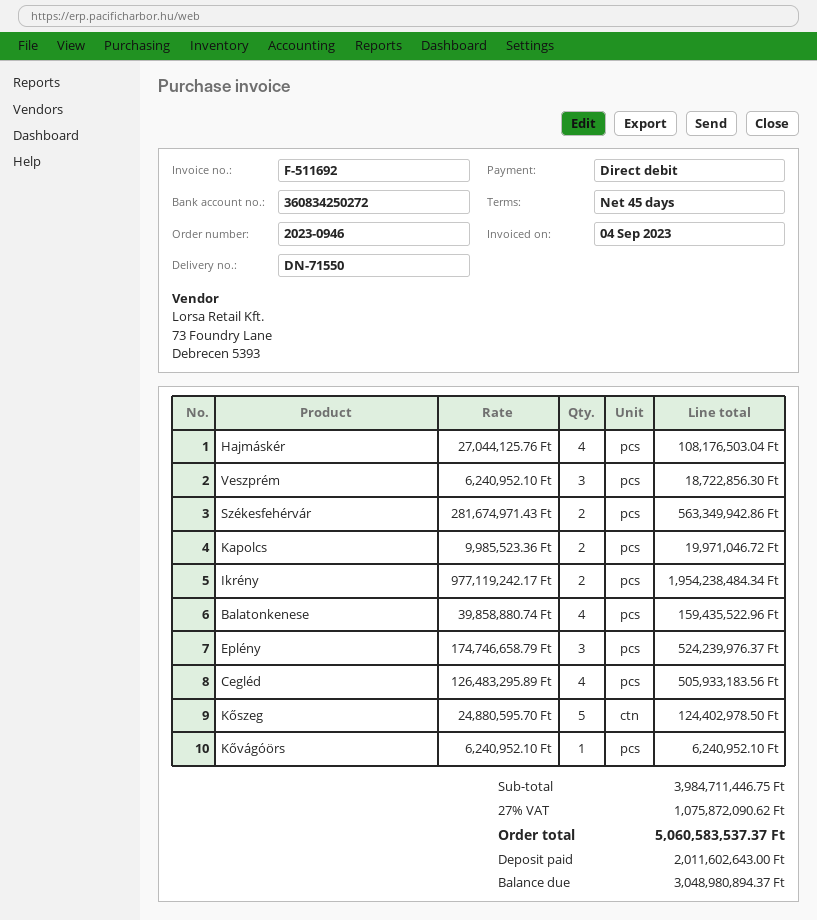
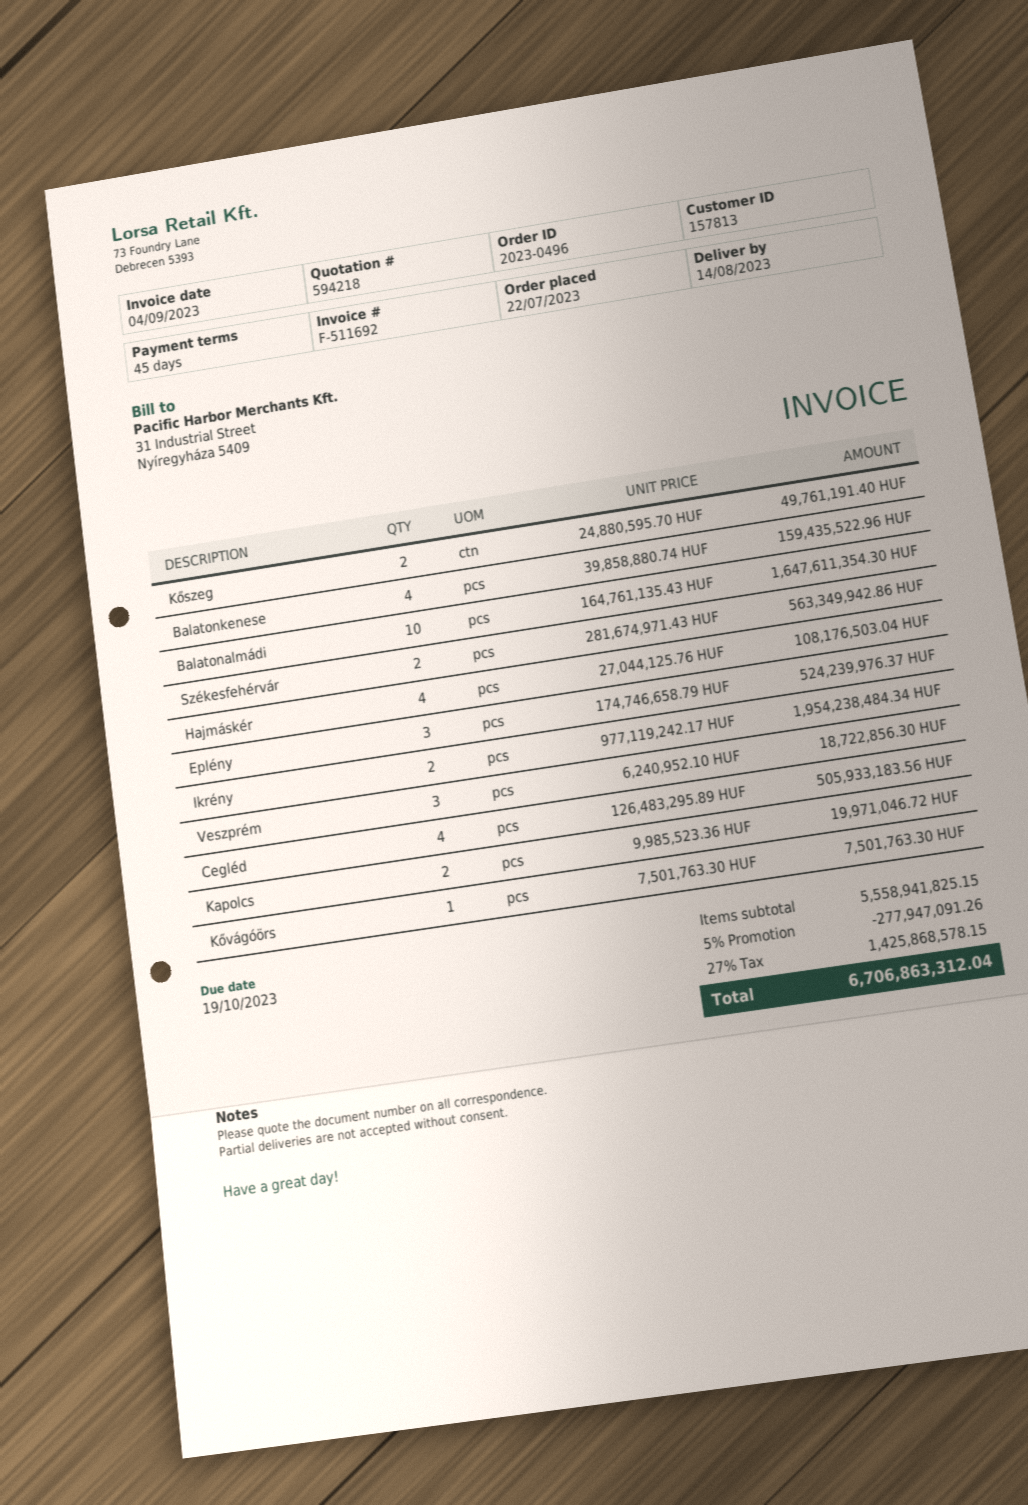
order number: 2023-0946 -> 2023-0496
Kőszeg: 5 x 24880595.70 = 124402978.50 -> 2 x 24880595.70 = 49761191.40
Kővágóörs: 1 x 6240952.10 = 6240952.10 -> 1 x 7501763.30 = 7501763.30
Balatonalmádi: none -> 10 x 164761135.43 = 1647611354.30
subtotal: 3984711446.75 -> 5558941825.15
discount: none -> 5% = 277947091.26
tax: 27% = 1075872090.62 -> 27% = 1425868578.15
total: 5060583537.37 -> 6706863312.04

